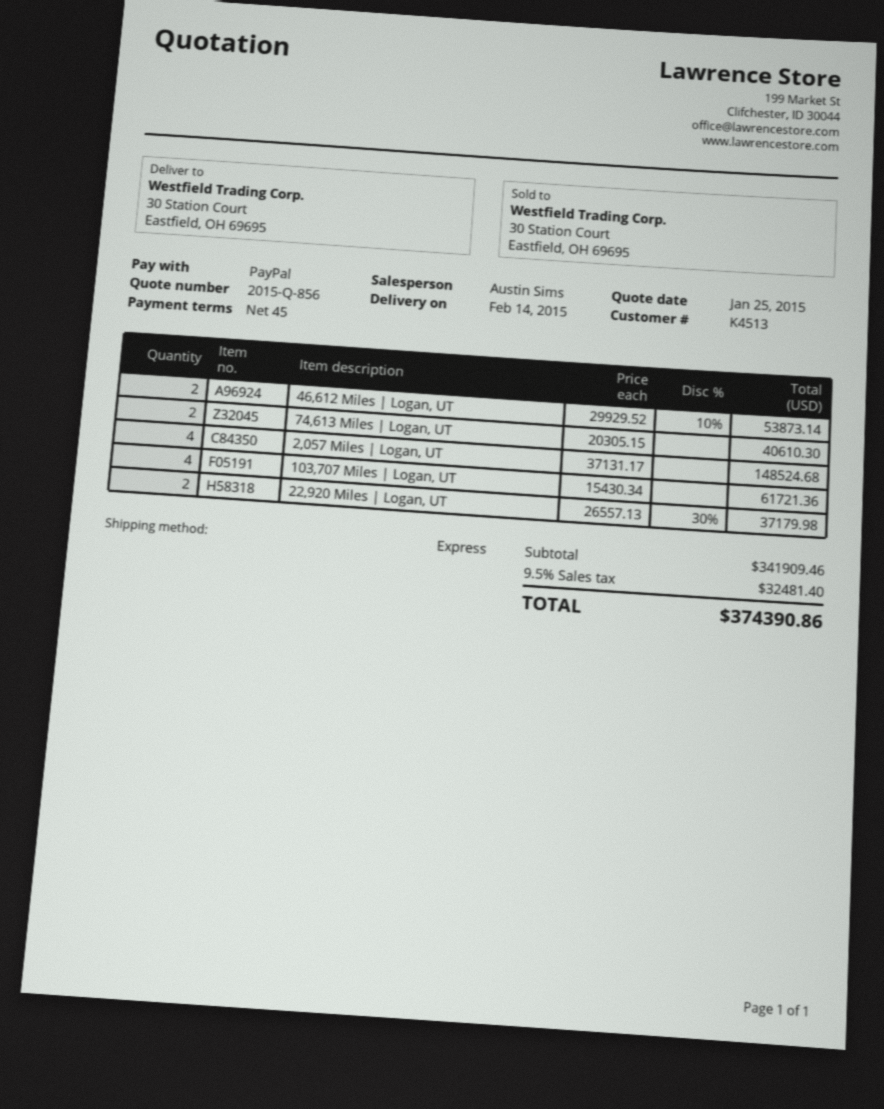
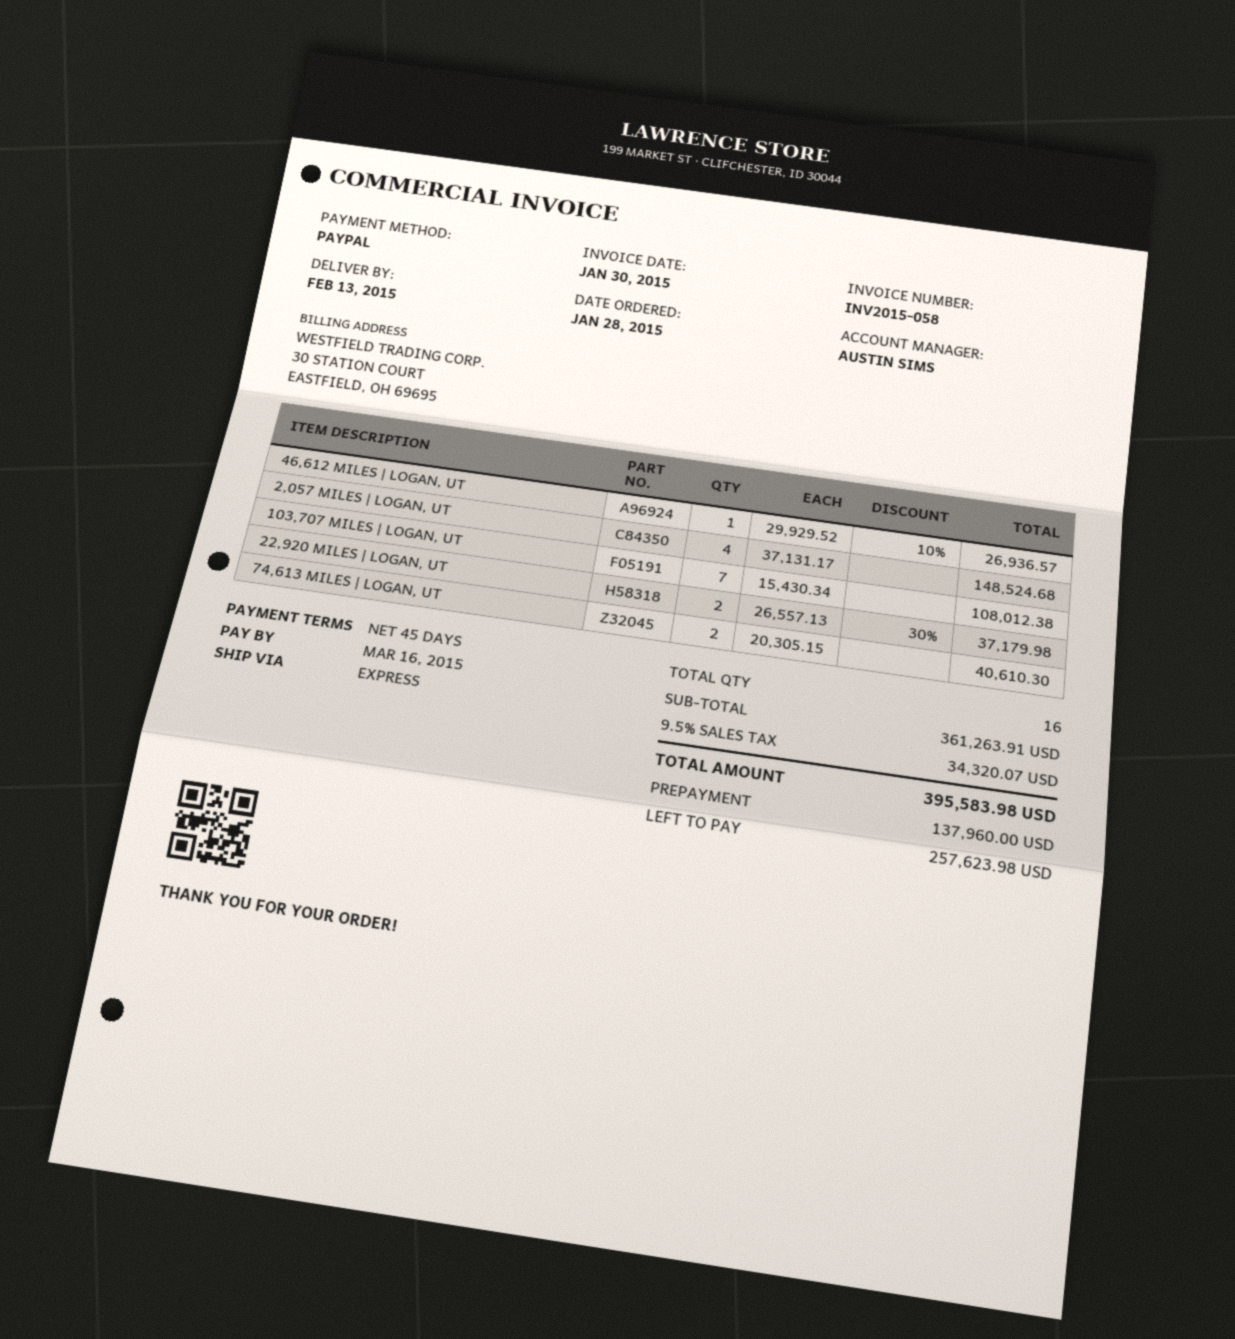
delivery date: 2015-02-14 -> 2015-02-13
46,612 Miles | Logan, UT: 2 x 29929.52 - 10% = 53873.14 -> 1 x 29929.52 - 10% = 26936.57
103,707 Miles | Logan, UT: 4 x 15430.34 = 61721.36 -> 7 x 15430.34 = 108012.38
subtotal: 341909.46 -> 361263.91
tax: 9.5% = 32481.40 -> 9.5% = 34320.07
total: 374390.86 -> 395583.98

